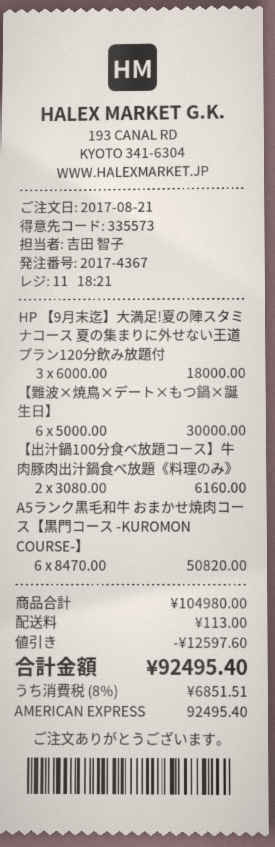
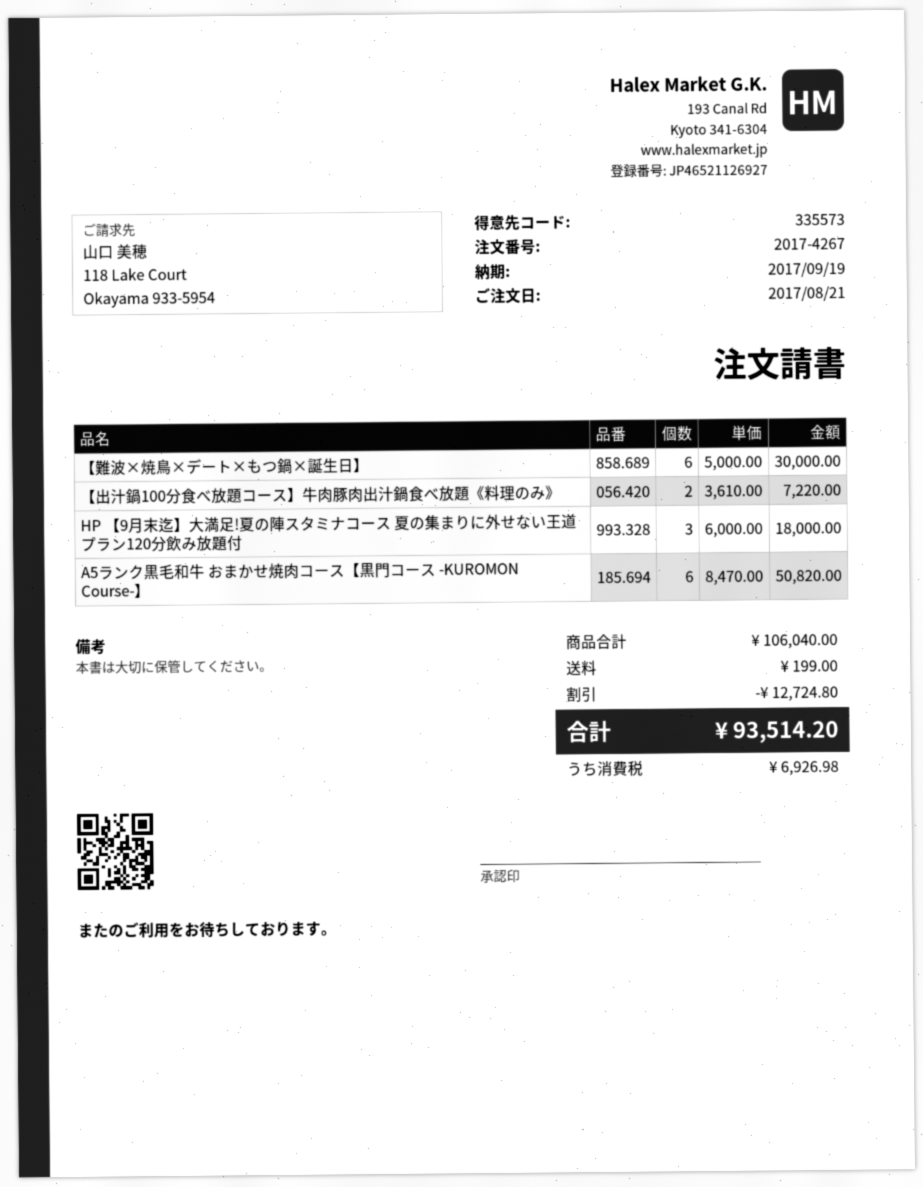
order number: 2017-4367 -> 2017-4267
【出汁鍋100分食べ放題コース】牛肉豚肉出汁鍋食べ放題《料理のみ》: 2 x 3080.00 = 6160.00 -> 2 x 3610.00 = 7220.00
subtotal: 104980.00 -> 106040.00
discount: 12597.60 -> 12724.80
shipping: 113.00 -> 199.00
tax: 6851.51 -> 6926.98
total: 92495.40 -> 93514.20

